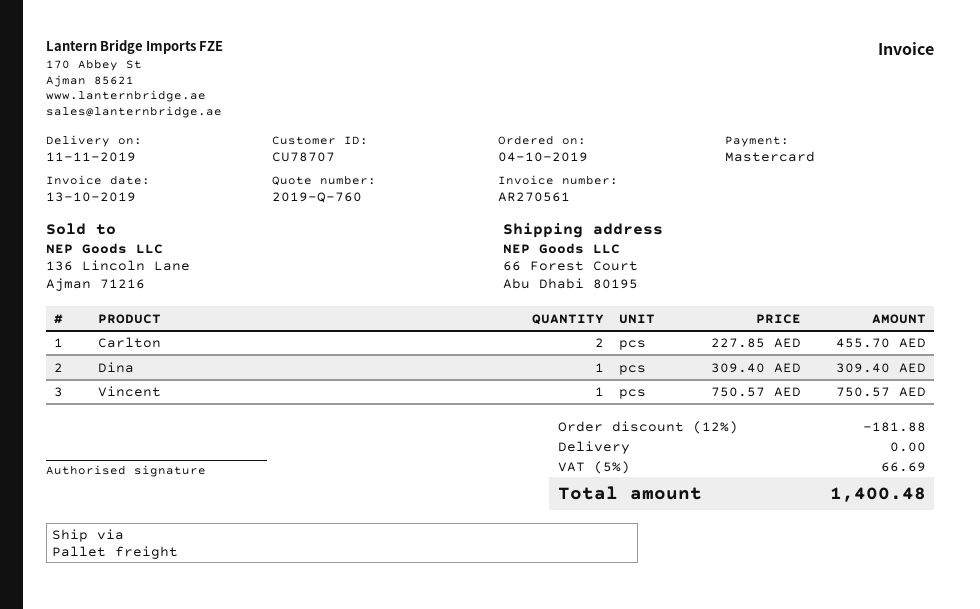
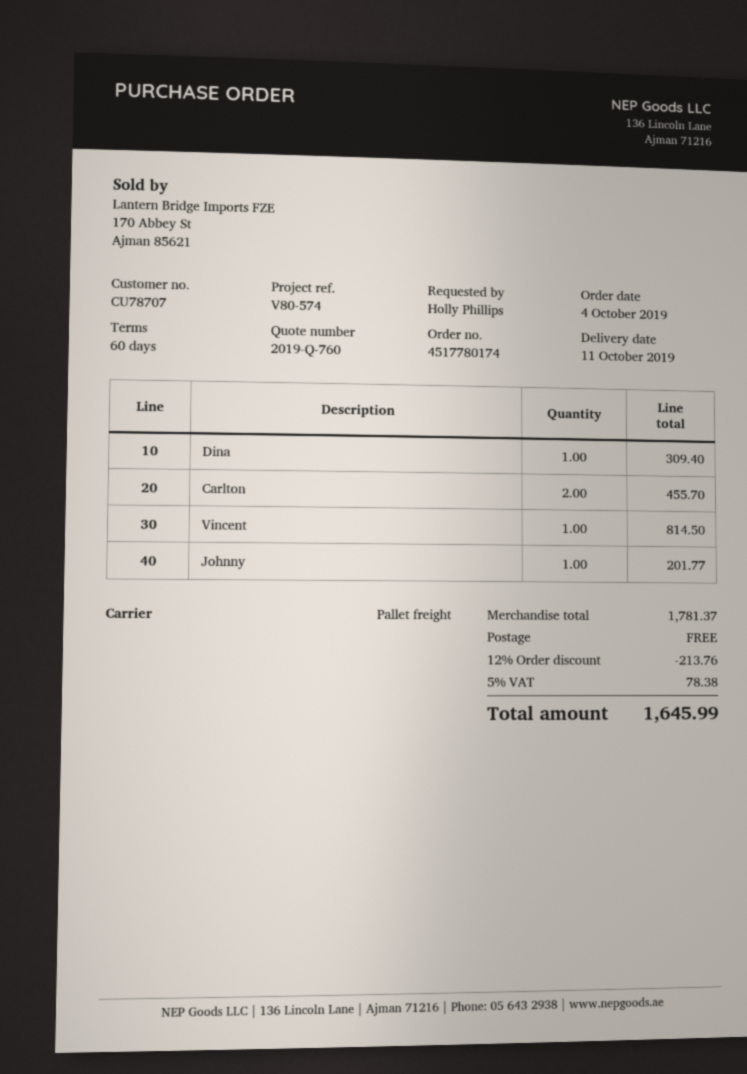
delivery date: 2019-11-11 -> 2019-10-11
Vincent: 1 for 750.57 -> 1 for 814.50
Johnny: none -> 1 for 201.77
discount: 12% = 181.88 -> 12% = 213.76
tax: 5% = 66.69 -> 5% = 78.38
total: 1400.48 -> 1645.99

